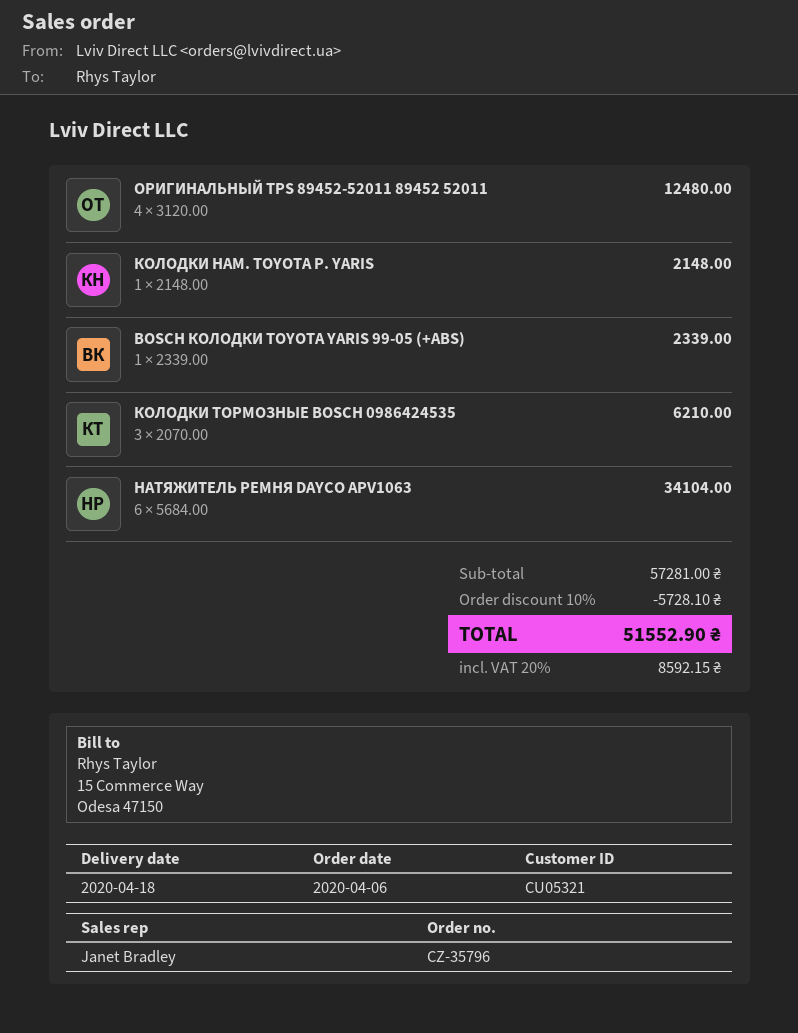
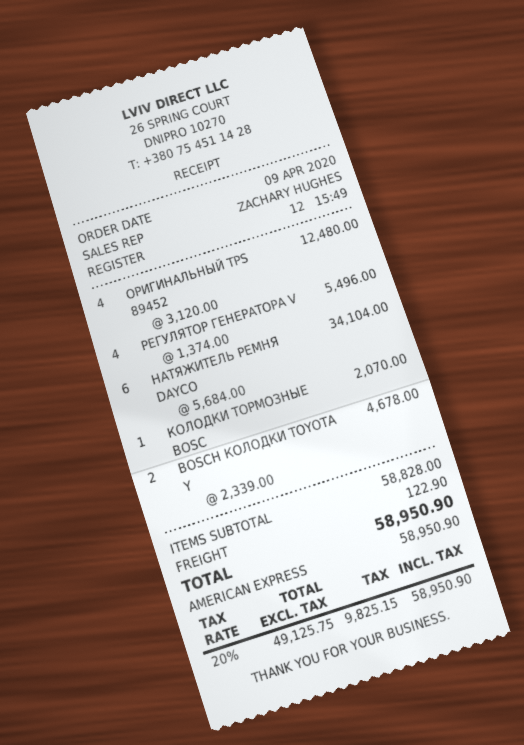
order date: 2020-04-06 -> 2020-04-09
sales rep: Janet Bradley -> ZACHARY HUGHES
КОЛОДКИ HAM. TOYOTA P. YARIS: 1 x 2148.00 = 2148.00 -> none
BOSCH КОЛОДКИ TOYOTA YARIS 99-05 (+ABS): 1 x 2339.00 = 2339.00 -> 2 x 2339.00 = 4678.00
КОЛОДКИ ТОРМОЗНЫЕ BOSCH 0986424535: 3 x 2070.00 = 6210.00 -> 1 x 2070.00 = 2070.00
РЕГУЛЯТОР ГЕНЕРАТОРА V: none -> 4 x 1374.00 = 5496.00
subtotal: 57281.00 -> 58828.00
discount: 10% = 5728.10 -> none
shipping: none -> 122.90
tax: 20% = 8592.15 -> 20% = 9825.15
total: 51552.90 -> 58950.90

